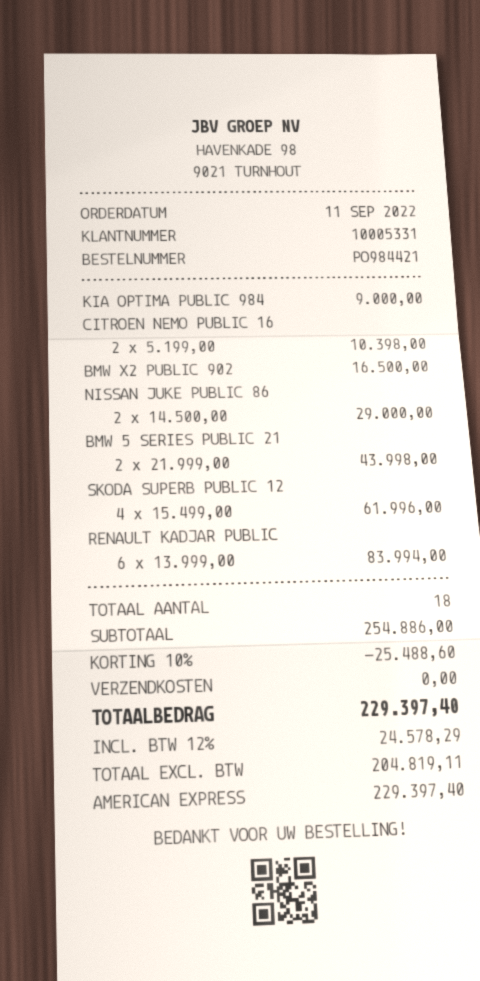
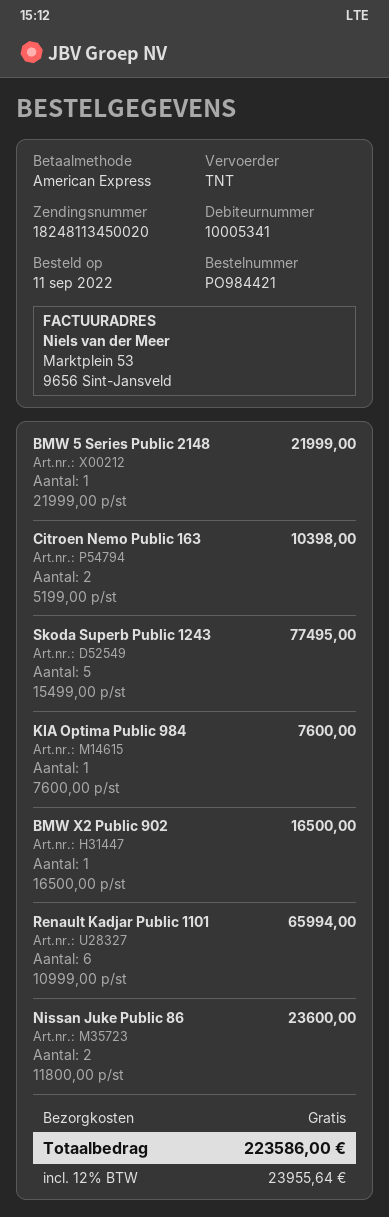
customer number: 10005331 -> 10005341
KIA OPTIMA PUBLIC 984: 1 x 9000.00 = 9000.00 -> 1 x 7600.00 = 7600.00
NISSAN JUKE PUBLIC 86: 2 x 14500.00 = 29000.00 -> 2 x 11800.00 = 23600.00
BMW 5 SERIES PUBLIC 21: 2 x 21999.00 = 43998.00 -> 1 x 21999.00 = 21999.00
SKODA SUPERB PUBLIC 12: 4 x 15499.00 = 61996.00 -> 5 x 15499.00 = 77495.00
RENAULT KADJAR PUBLIC: 6 x 13999.00 = 83994.00 -> 6 x 10999.00 = 65994.00
discount: 10% = 25488.60 -> none
tax: 12% = 24578.29 -> 12% = 23955.64
total: 229397.40 -> 223586.00

